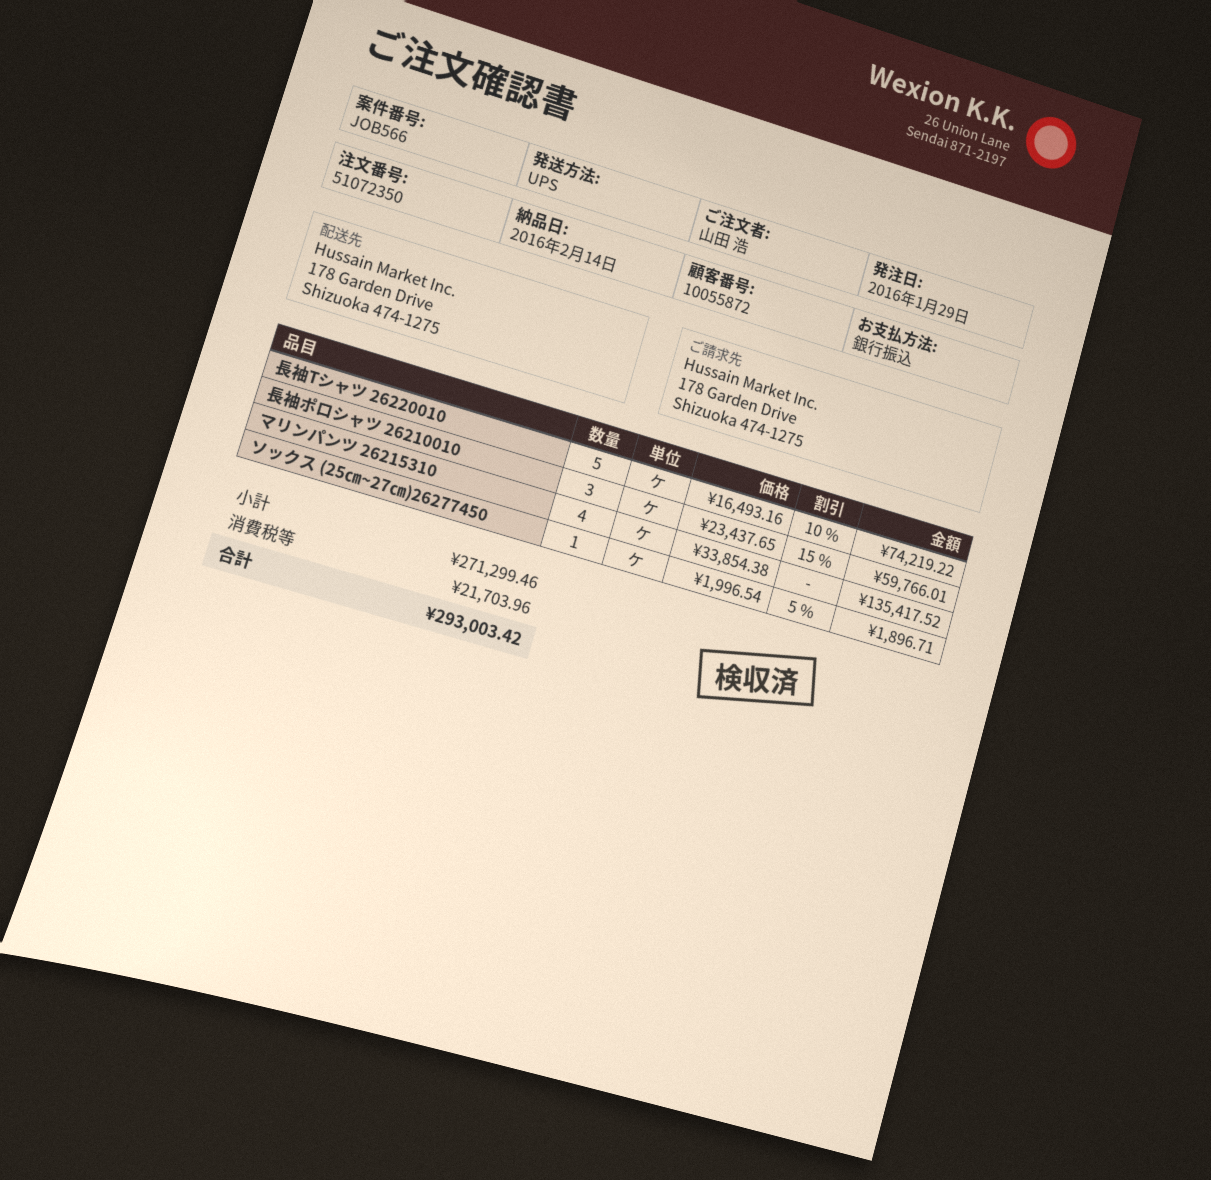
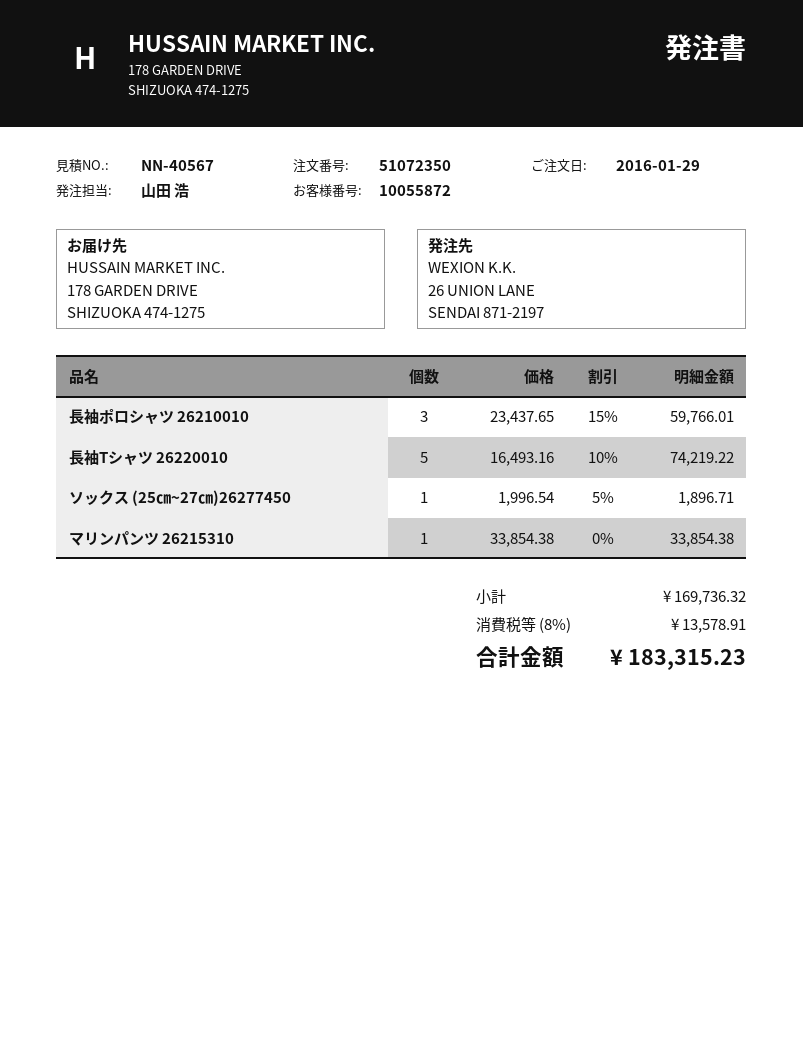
マリンパンツ 26215310: 4 x 33854.38 = 135417.52 -> 1 x 33854.38 = 33854.38
subtotal: 271299.46 -> 169736.32
tax: 21703.96 -> 13578.91
total: 293003.42 -> 183315.23

